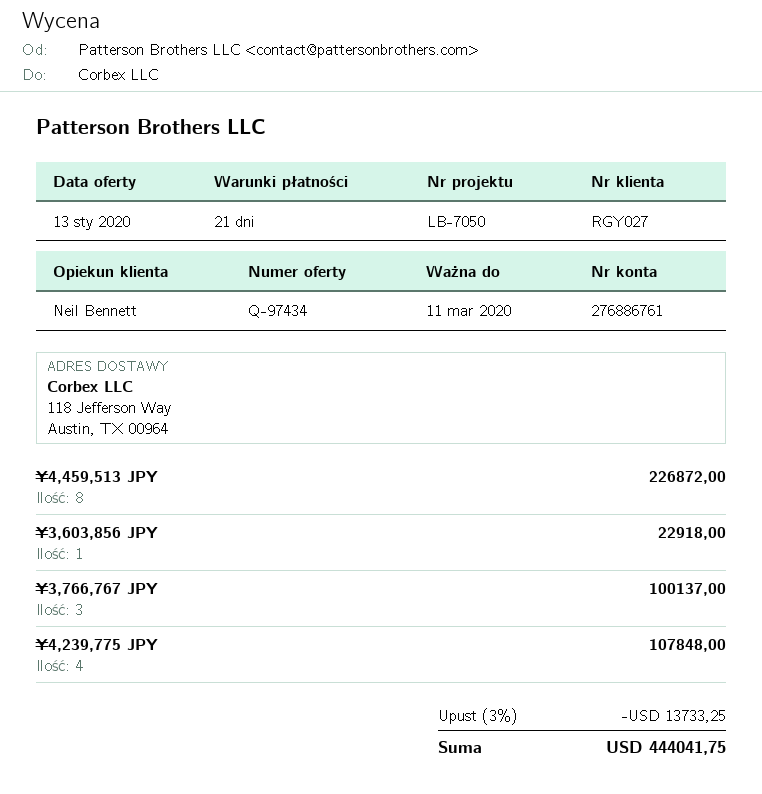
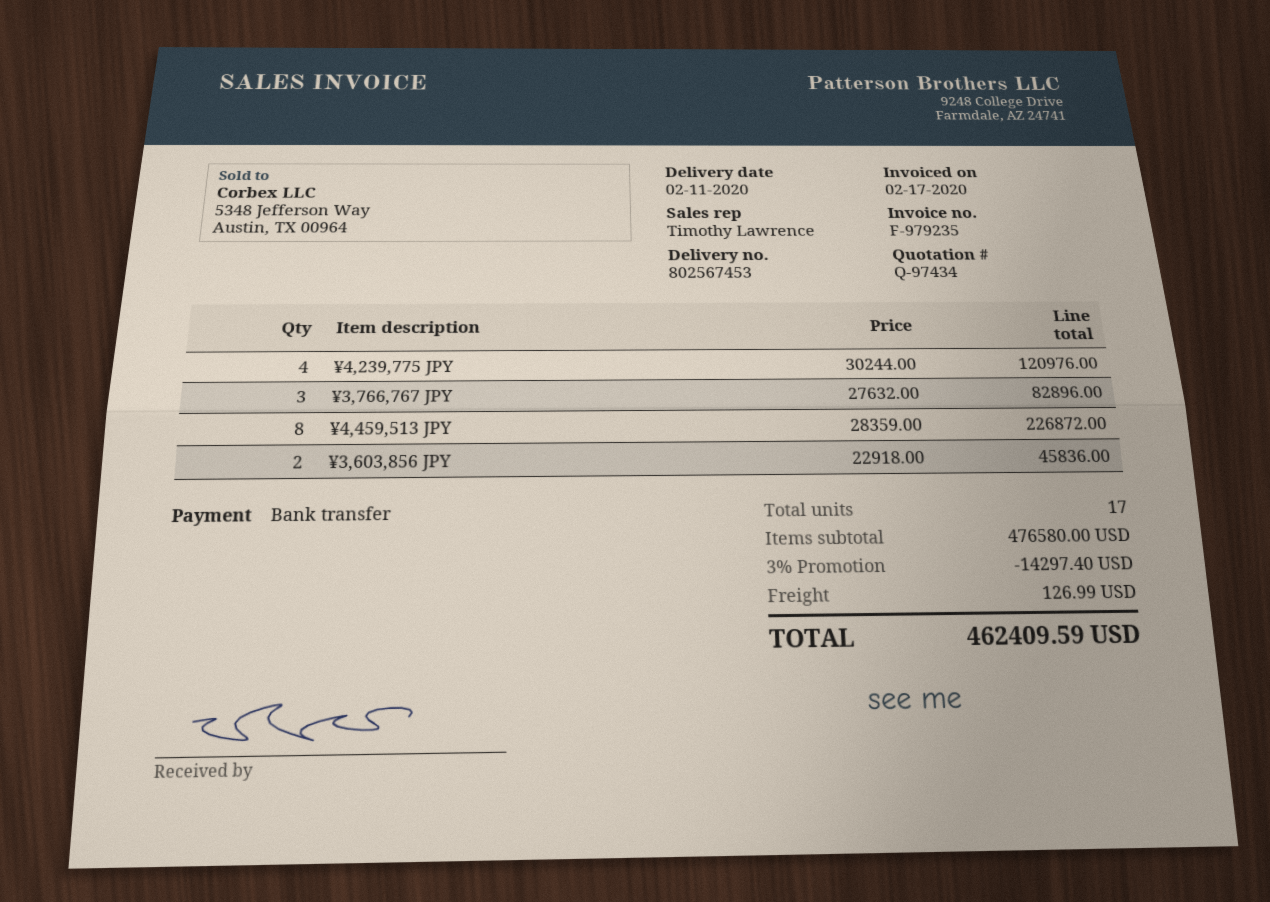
sales rep: Neil Bennett -> Timothy Lawrence
¥3,603,856 JPY: 1 for 22918.00 -> 2 for 45836.00
¥3,766,767 JPY: 3 for 100137.00 -> 3 for 82896.00
¥4,239,775 JPY: 4 for 107848.00 -> 4 for 120976.00
discount: 3% = 13733.25 -> 3% = 14297.40
shipping: none -> 126.99
total: 444041.75 -> 462409.59

